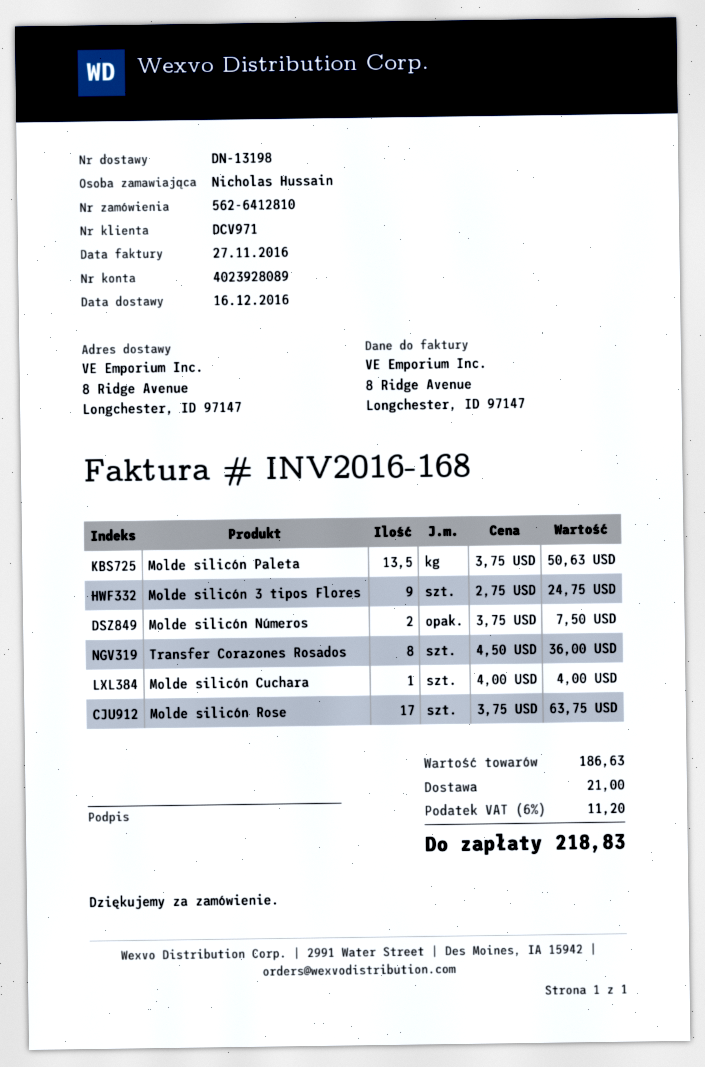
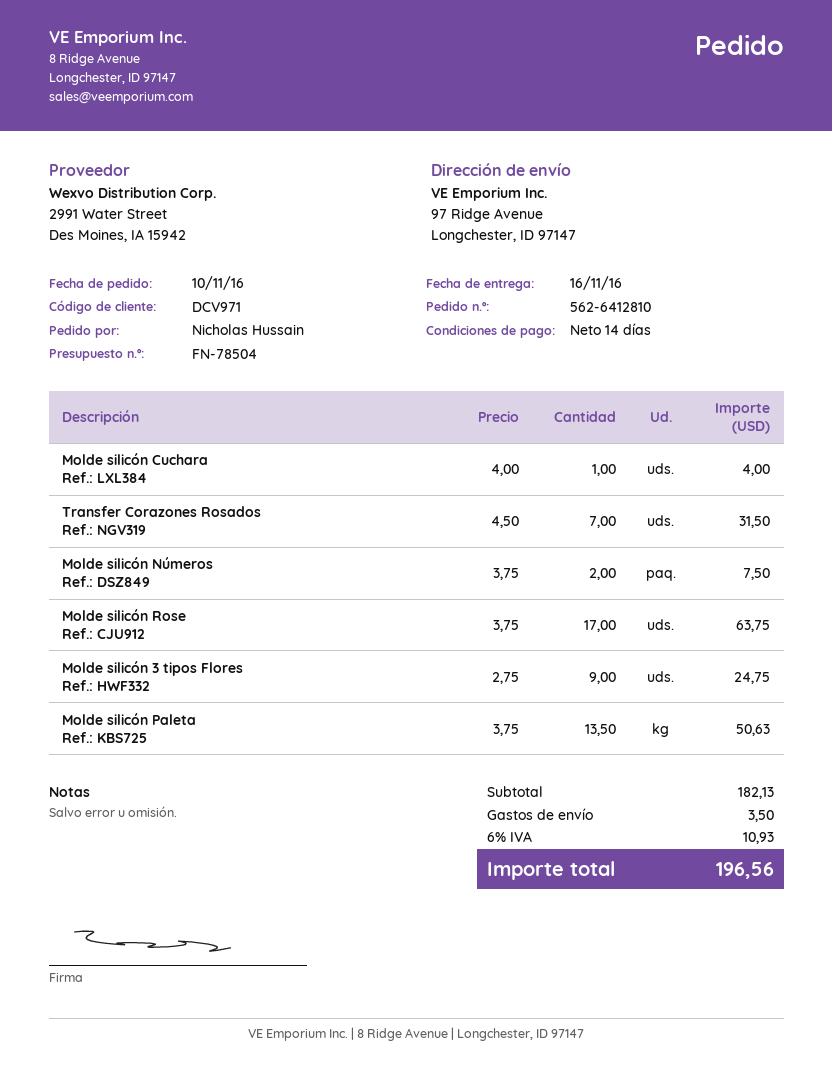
delivery date: 2016-12-16 -> 2016-11-16
ship to: 8 Ridge Avenue, Longchester, ID 97147 -> 97 Ridge Avenue, Longchester, ID 97147
Transfer Corazones Rosados: 8 x 4.50 = 36.00 -> 7 x 4.50 = 31.50
subtotal: 186.63 -> 182.13
shipping: 21.00 -> 3.50
tax: 6% = 11.20 -> 6% = 10.93
total: 218.83 -> 196.56

